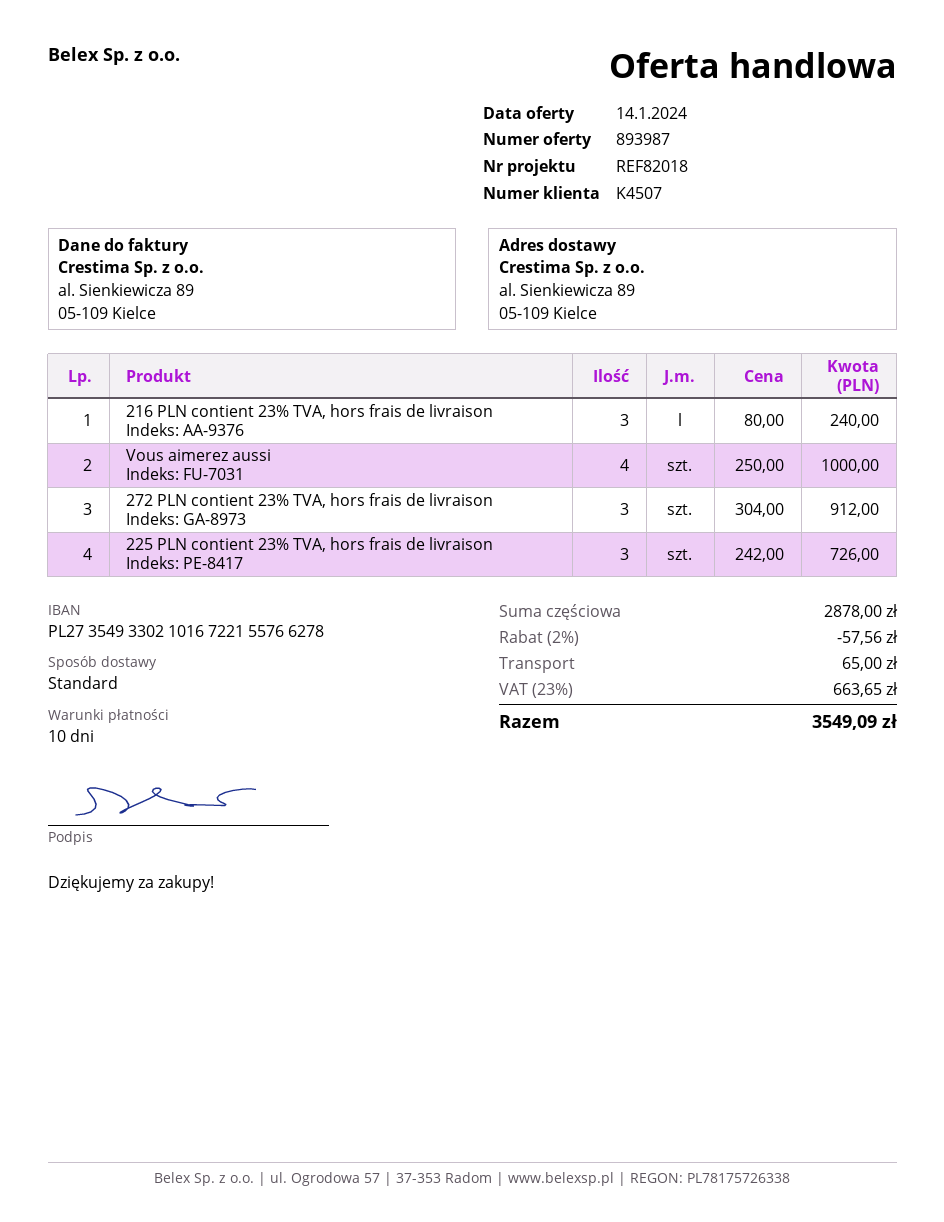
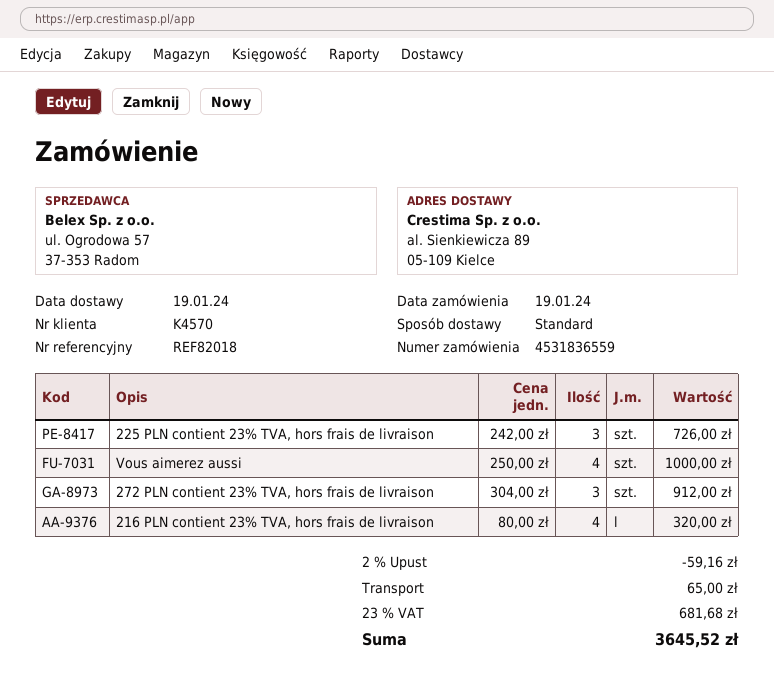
customer number: K4507 -> K4570
216 PLN contient 23% TVA, hors frais de livraison: 3 x 80.00 = 240.00 -> 4 x 80.00 = 320.00
discount: 2% = 57.56 -> 2% = 59.16
tax: 23% = 663.65 -> 23% = 681.68
total: 3549.09 -> 3645.52

